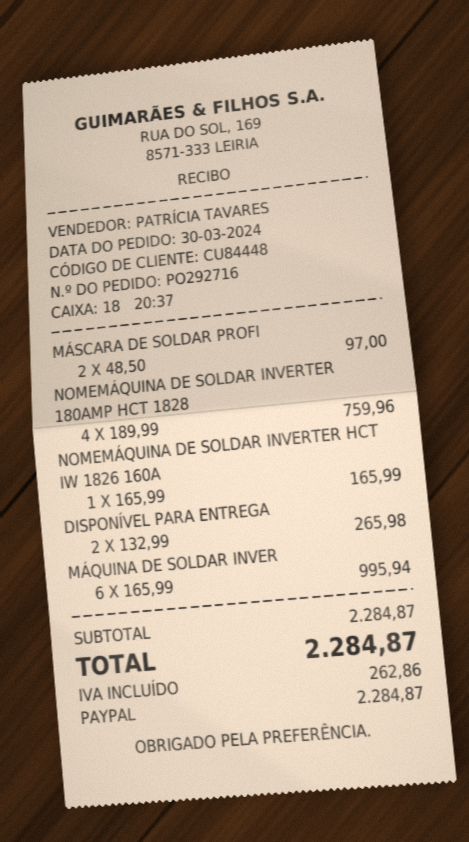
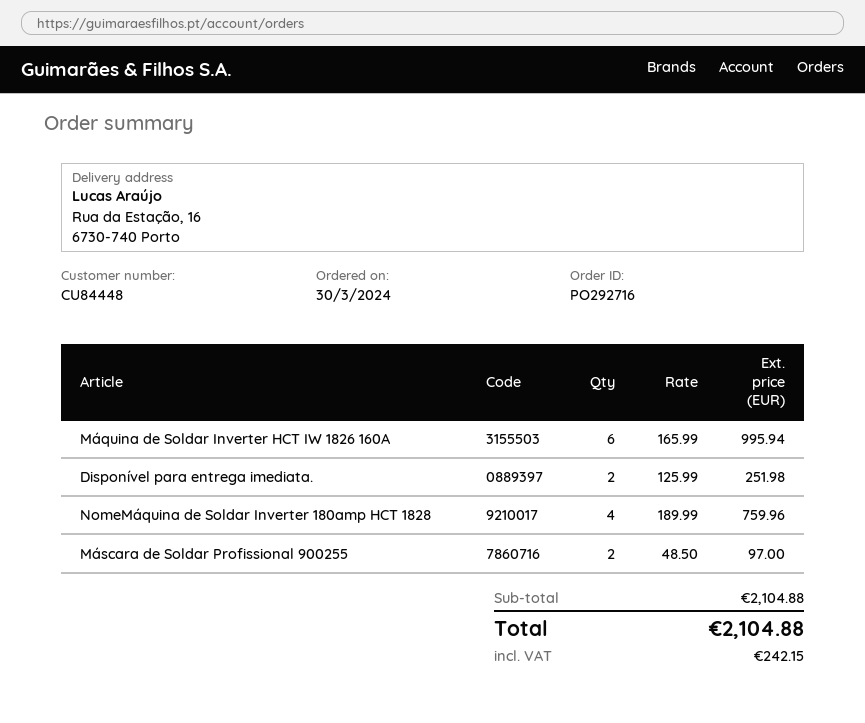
NOMEMÁQUINA DE SOLDAR INVERTER HCT IW 1826 160A: 1 x 165.99 = 165.99 -> none
DISPONÍVEL PARA ENTREGA: 2 x 132.99 = 265.98 -> 2 x 125.99 = 251.98
subtotal: 2284.87 -> 2104.88
tax: 262.86 -> 242.15
total: 2284.87 -> 2104.88

